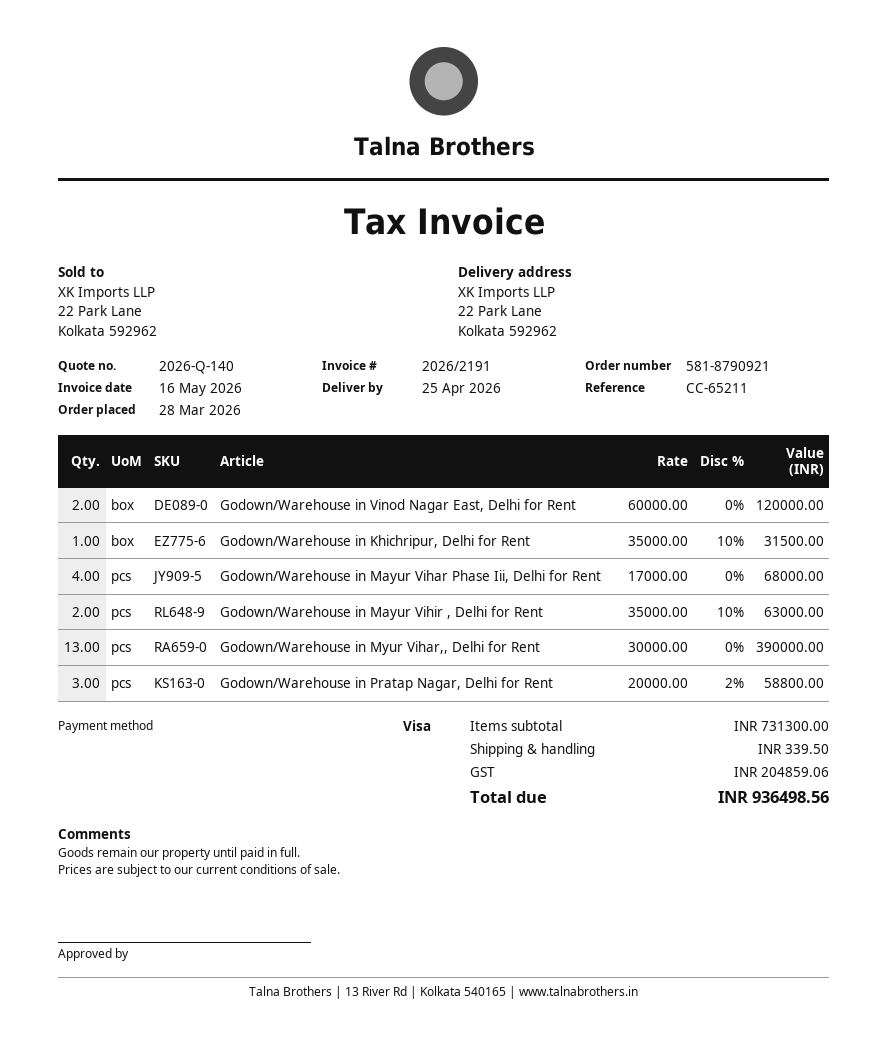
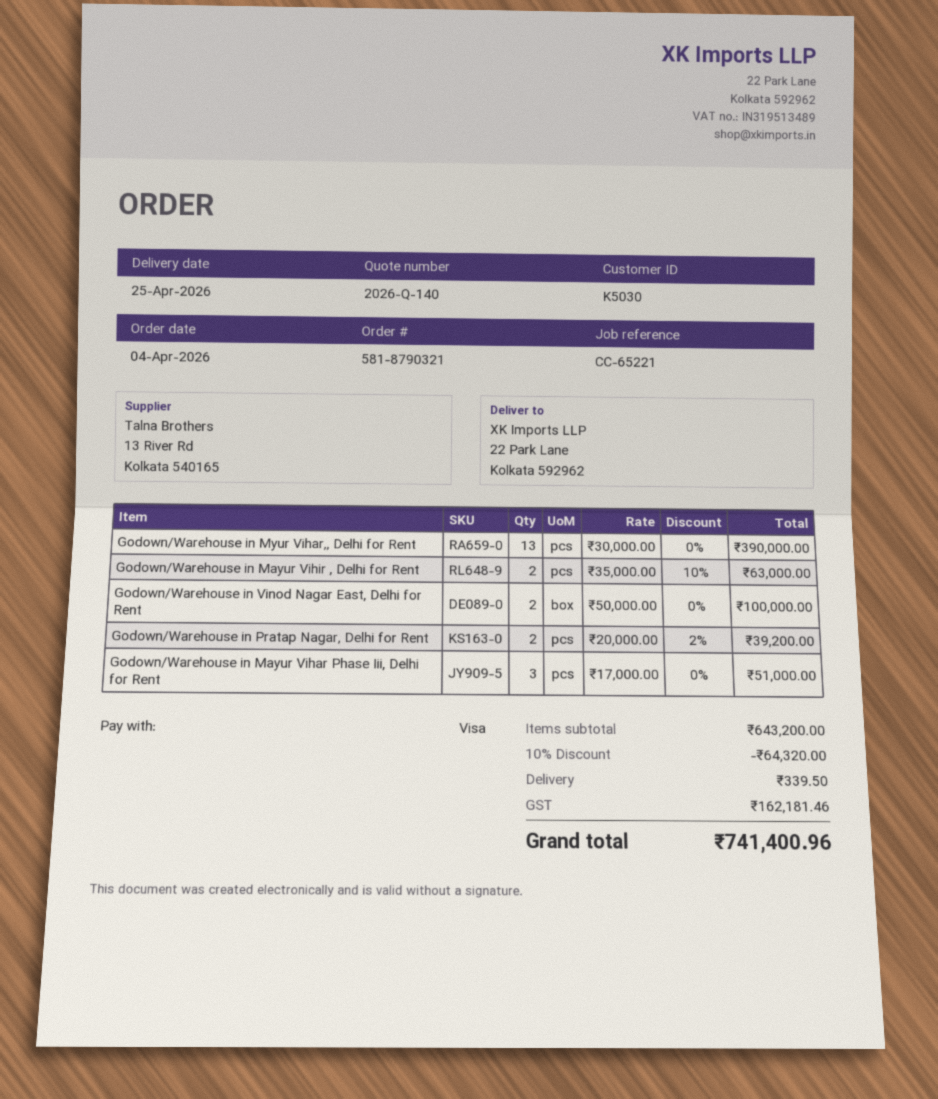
order number: 581-8790921 -> 581-8790321
order date: 2026-03-28 -> 2026-04-04
reference: CC-65211 -> CC-65221
Godown/Warehouse in Vinod Nagar East, Delhi for Rent: 2 x 60000.00 = 120000.00 -> 2 x 50000.00 = 100000.00
Godown/Warehouse in Khichripur, Delhi for Rent: 1 x 35000.00 - 10% = 31500.00 -> none
Godown/Warehouse in Mayur Vihar Phase Iii, Delhi for Rent: 4 x 17000.00 = 68000.00 -> 3 x 17000.00 = 51000.00
Godown/Warehouse in Pratap Nagar, Delhi for Rent: 3 x 20000.00 - 2% = 58800.00 -> 2 x 20000.00 - 2% = 39200.00
subtotal: 731300.00 -> 643200.00
discount: none -> 10% = 64320.00
tax: 204859.06 -> 162181.46
total: 936498.56 -> 741400.96

